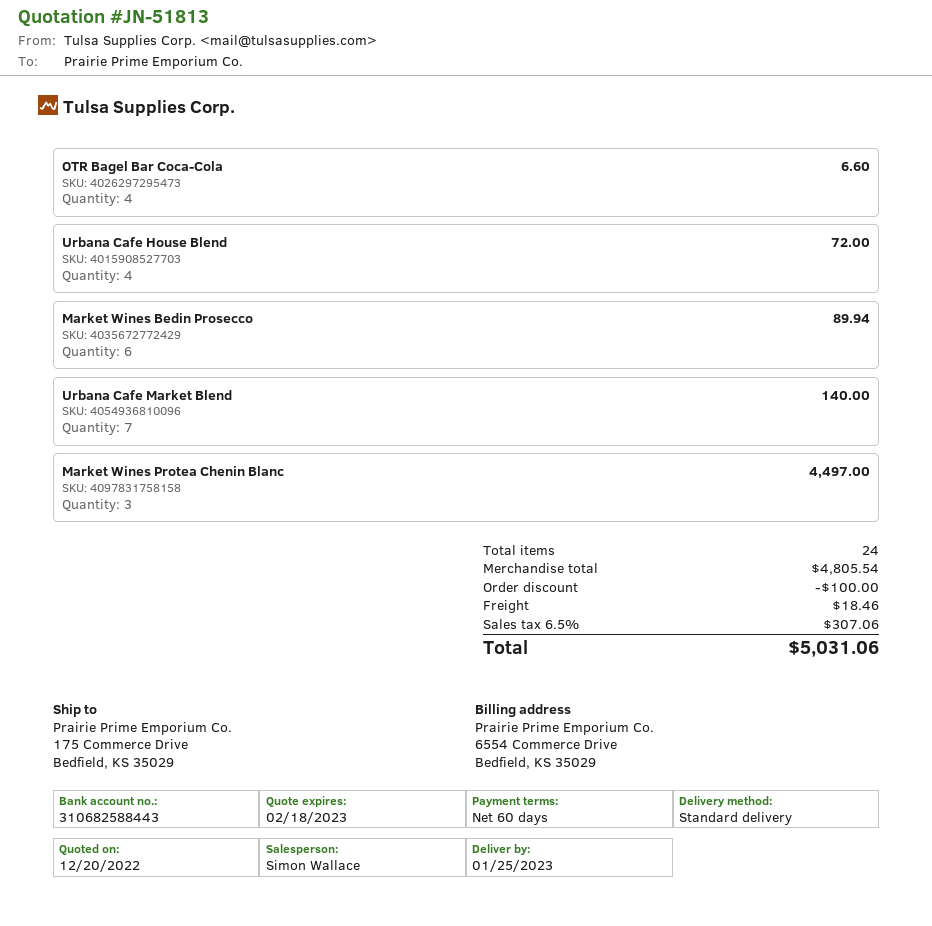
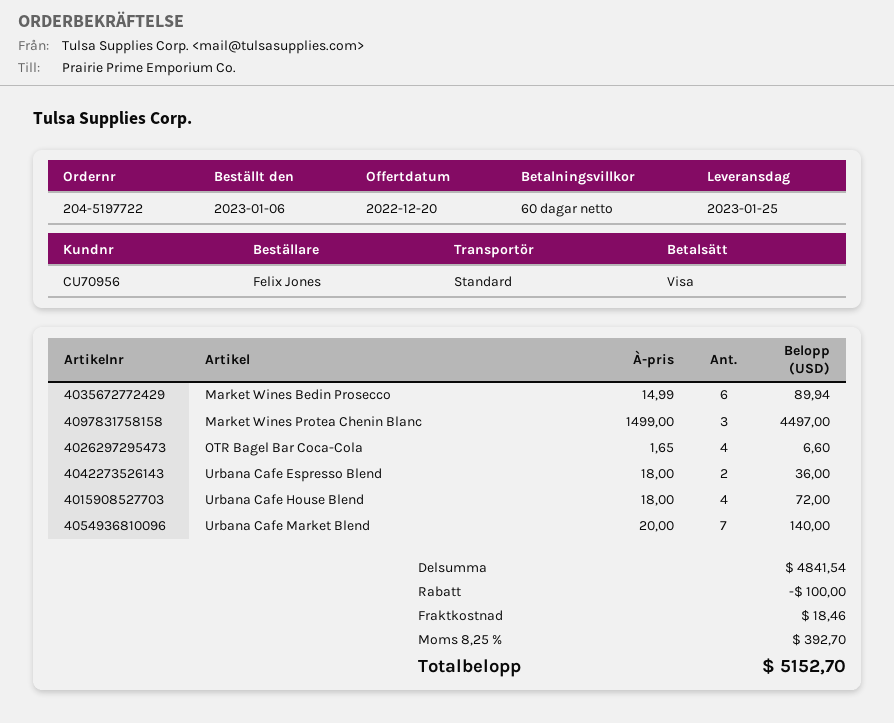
Urbana Cafe Espresso Blend: none -> 2 for 36.00
subtotal: 4805.54 -> 4841.54
tax: 6.5% = 307.06 -> 8.25% = 392.70
total: 5031.06 -> 5152.70

